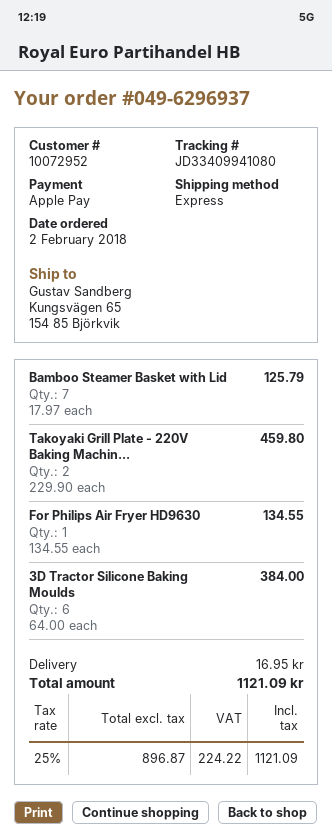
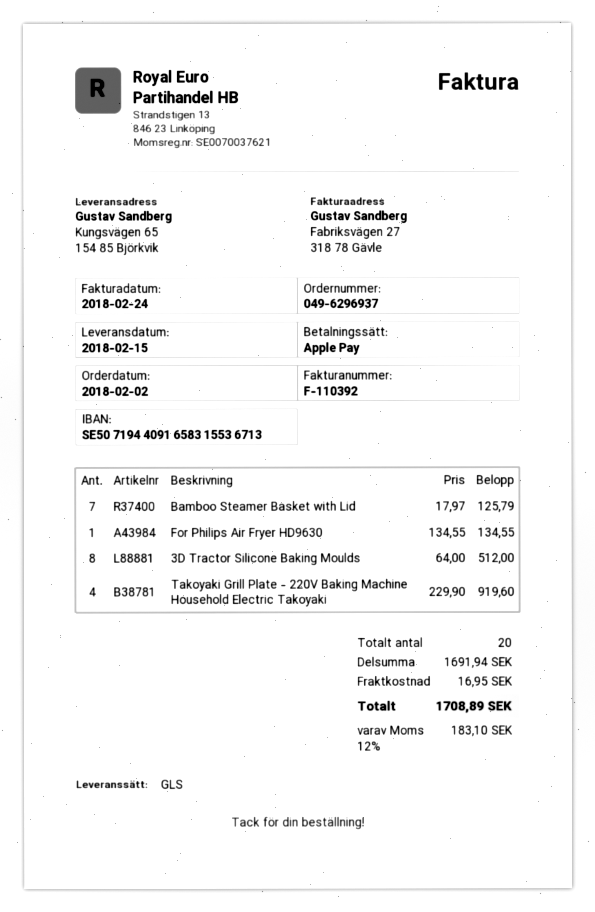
shipping method: express -> GLS
Takoyaki Grill Plate - 220V Baking Machin...: 2 x 229.90 = 459.80 -> 4 x 229.90 = 919.60
3D Tractor Silicone Baking Moulds: 6 x 64.00 = 384.00 -> 8 x 64.00 = 512.00
tax: 25% = 224.22 -> 12% = 183.10
total: 1121.09 -> 1708.89

